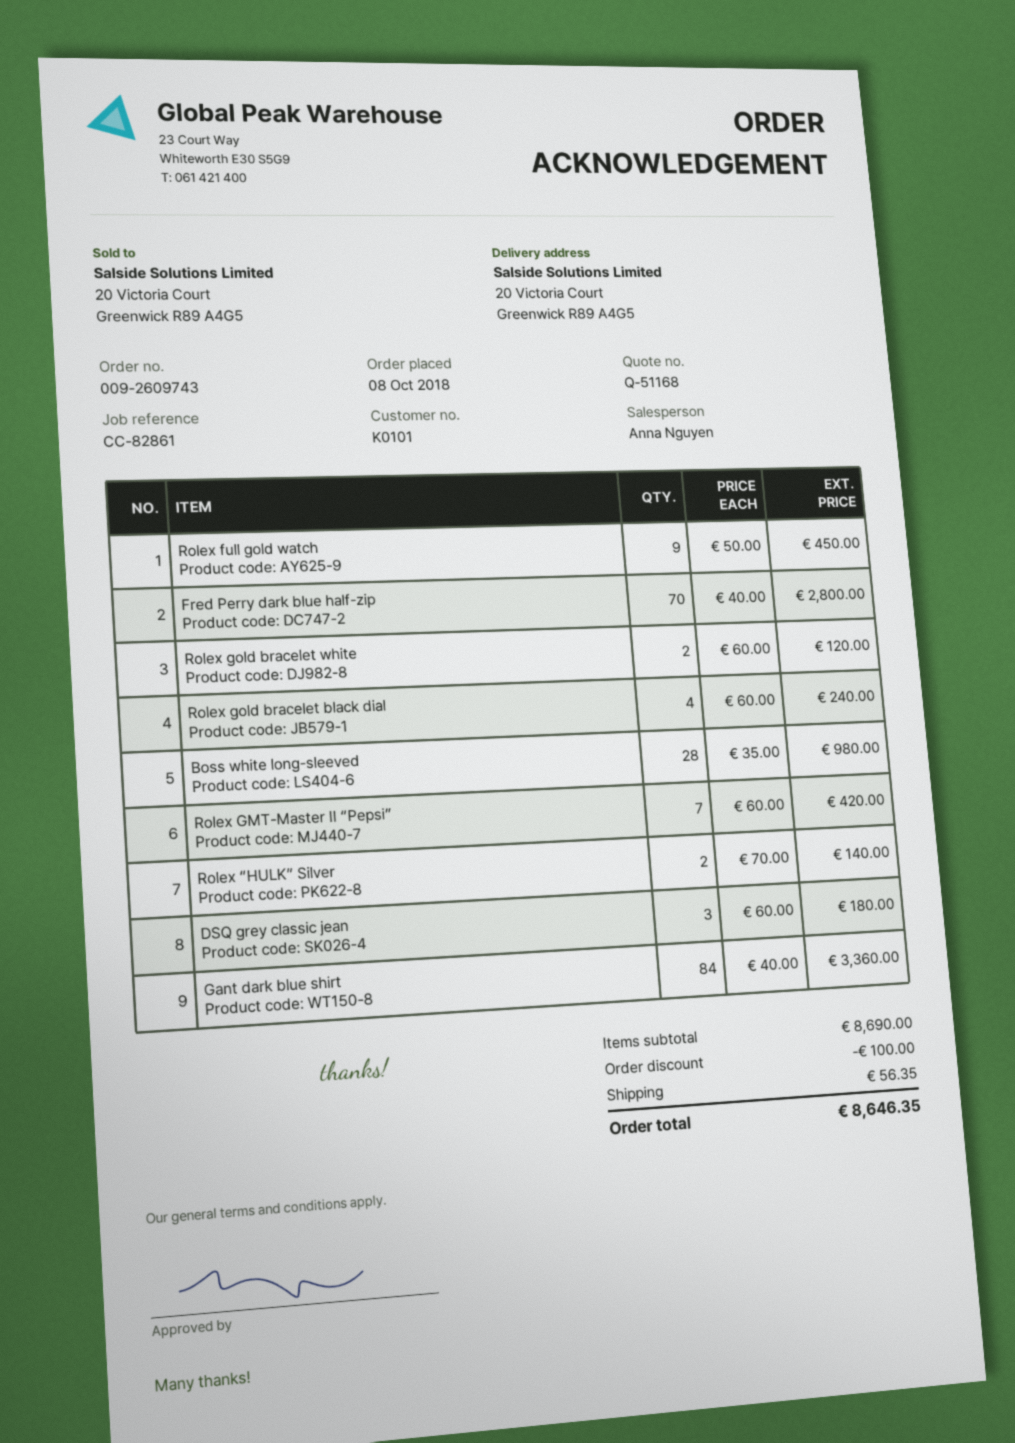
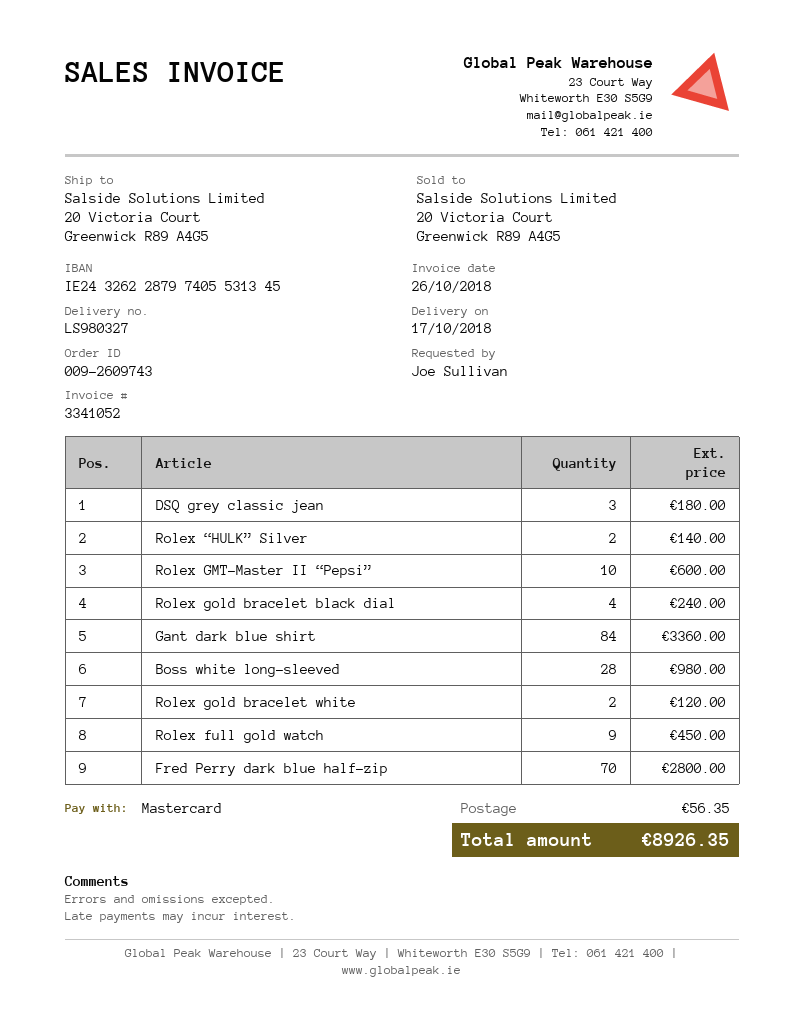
Rolex GMT-Master II “Pepsi”: 7 for 420.00 -> 10 for 600.00
discount: 100.00 -> none
total: 8646.35 -> 8926.35

